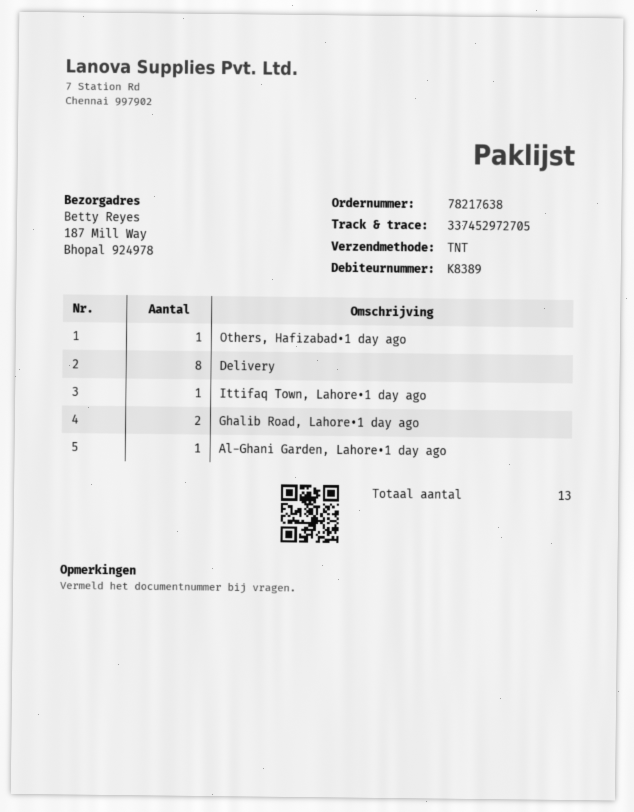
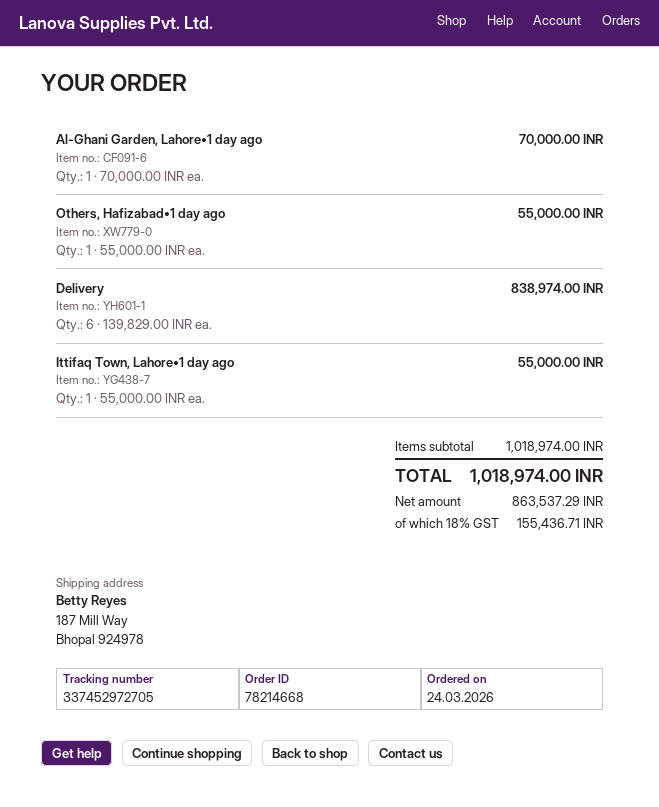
order number: 78217638 -> 78214668
Delivery: 8 -> 6
Ghalib Road, Lahore•1 day ago: 2 -> none

